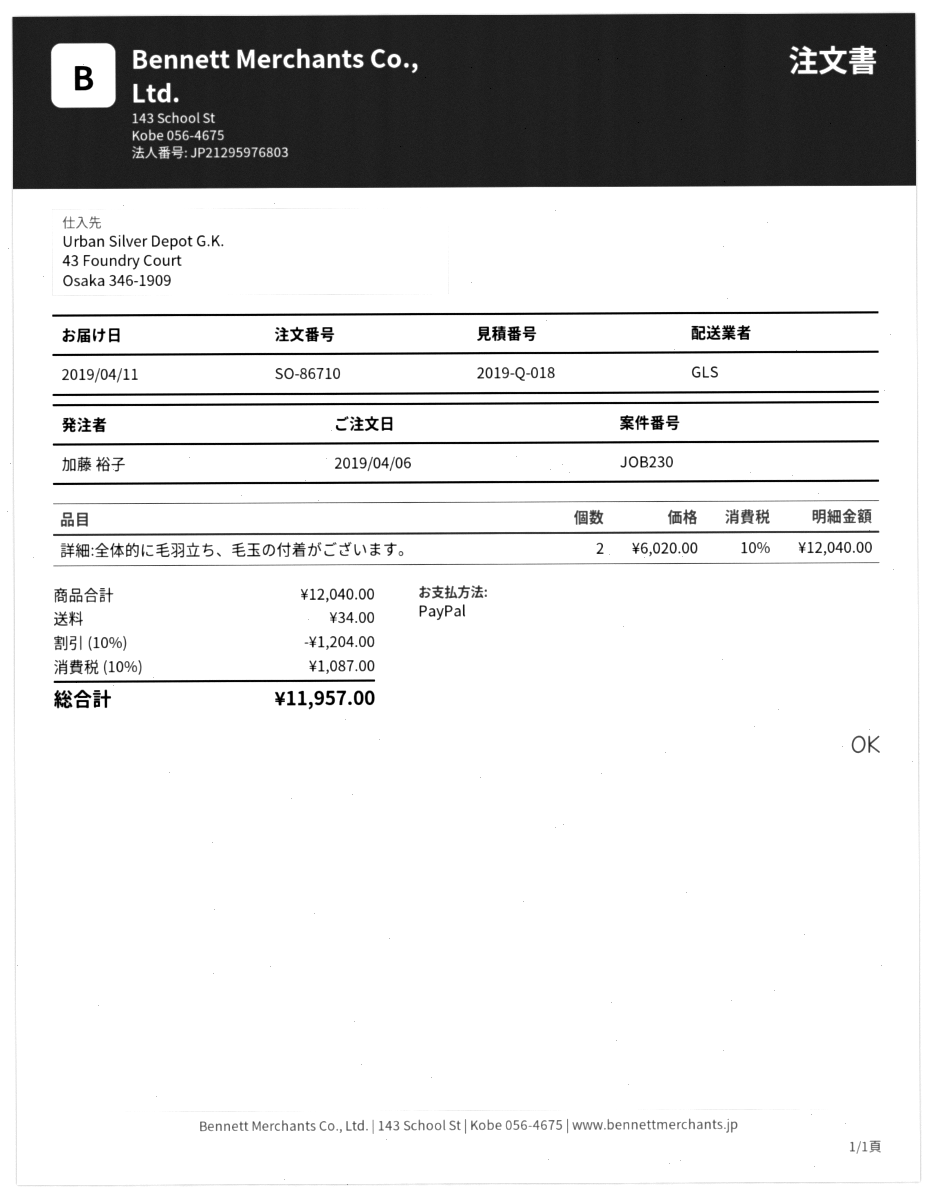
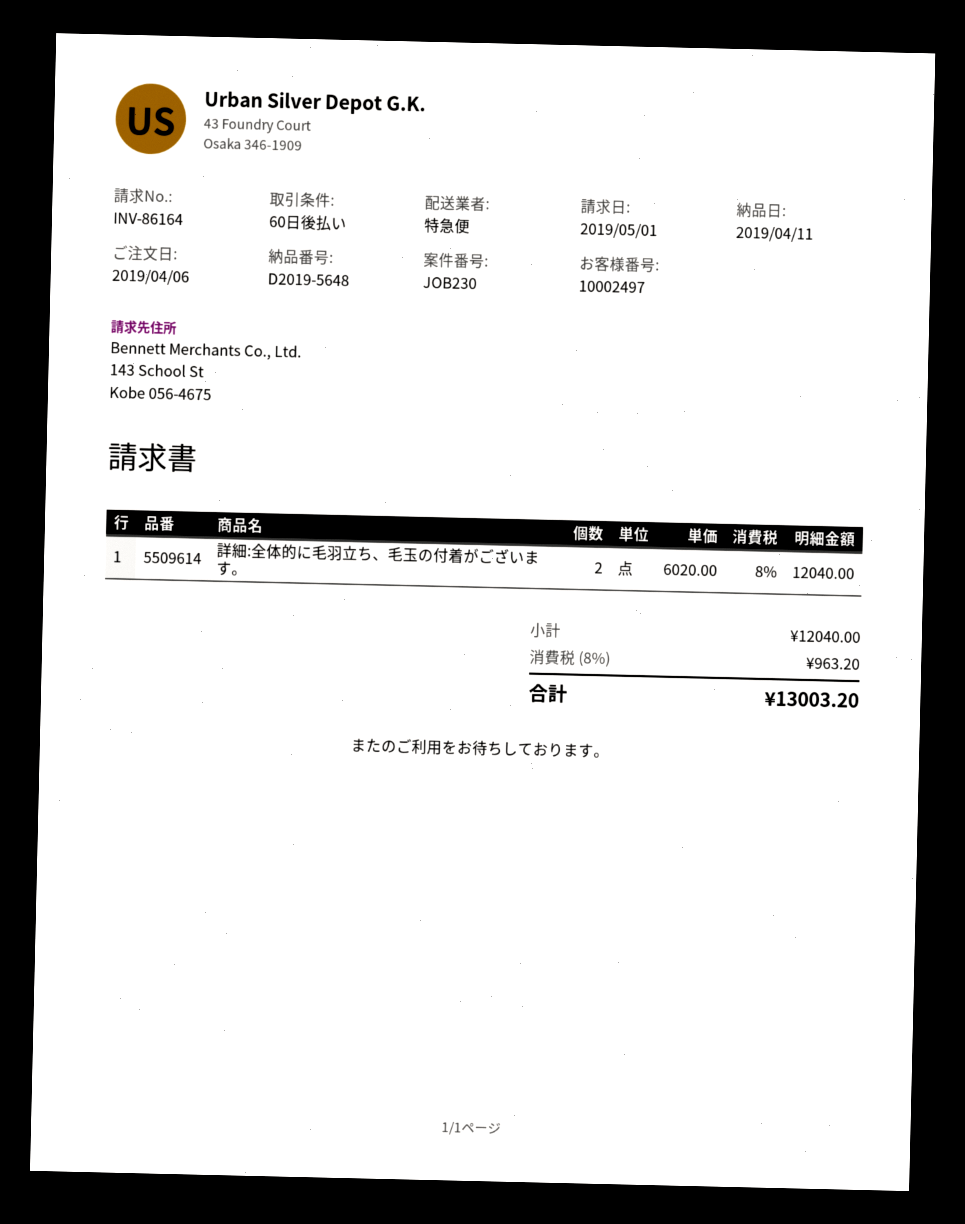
shipping method: GLS -> express
discount: 10% = 1204.00 -> none
shipping: 34.00 -> none
tax: 10% = 1087.00 -> 8% = 963.20
total: 11957.00 -> 13003.20

